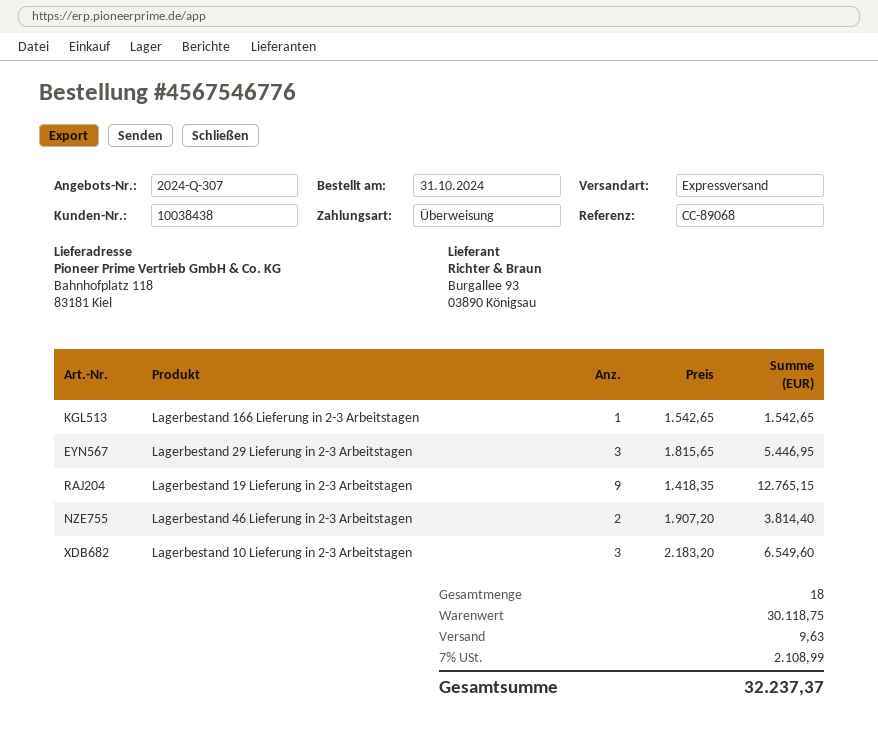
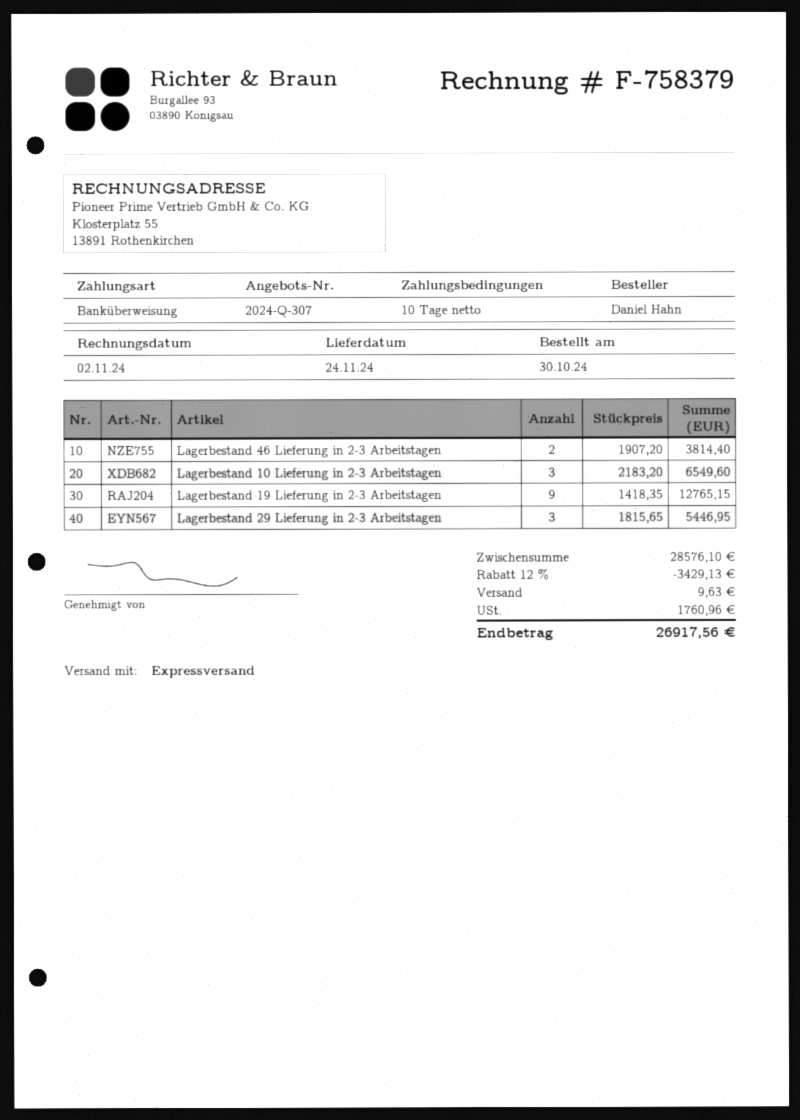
order date: 2024-10-31 -> 2024-10-30
Lagerbestand 166 Lieferung in 2-3 Arbeitstagen: 1 x 1542.65 = 1542.65 -> none
subtotal: 30118.75 -> 28576.10
discount: none -> 12% = 3429.13
tax: 2108.99 -> 1760.96
total: 32237.37 -> 26917.56

